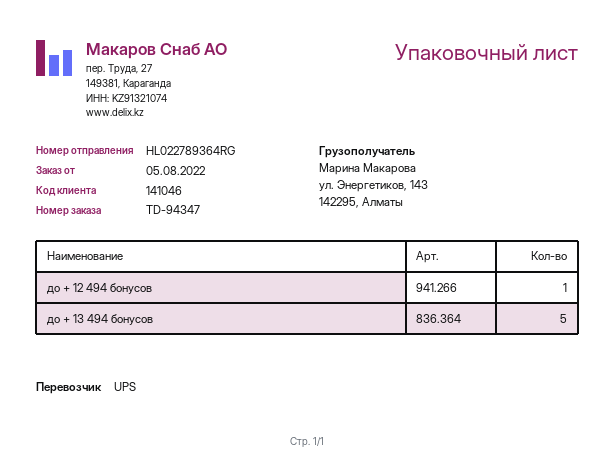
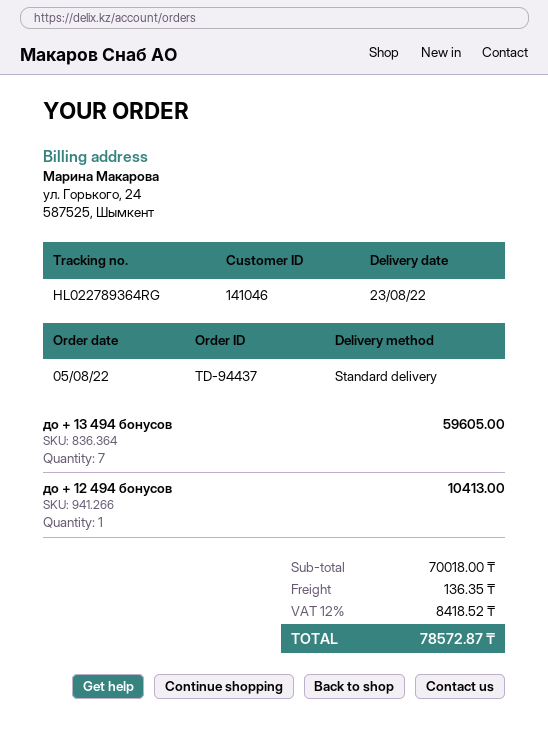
order number: TD-94347 -> TD-94437
shipping method: UPS -> standard
до + 13 494 бонусов: 5 -> 7

